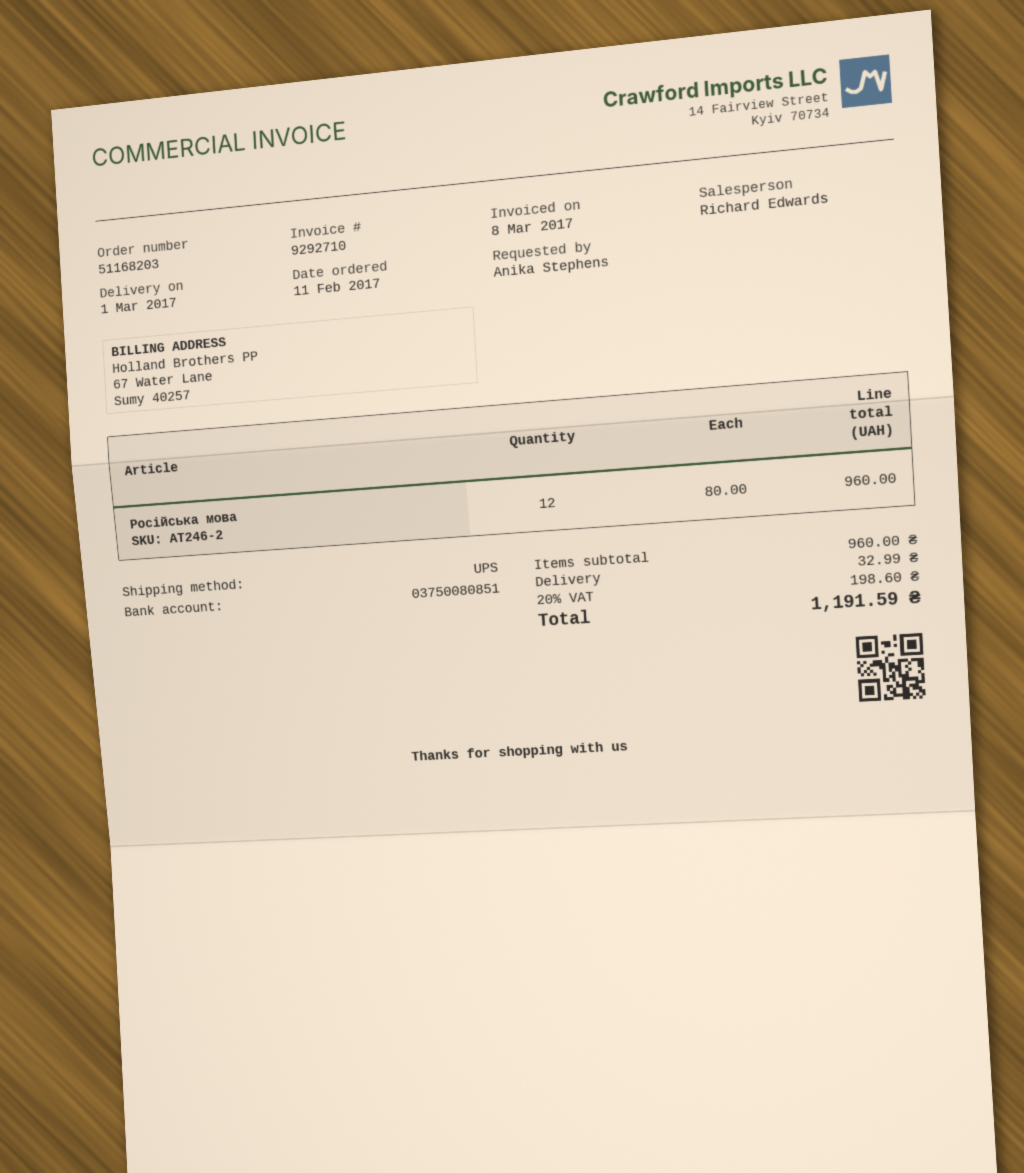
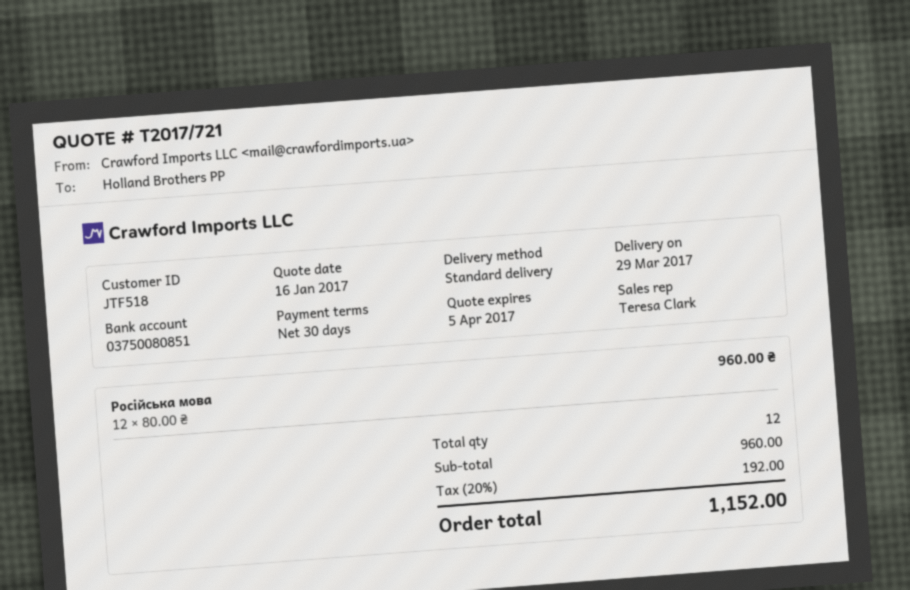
delivery date: 2017-03-01 -> 2017-03-29
sales rep: Richard Edwards -> Teresa Clark
shipping method: UPS -> standard
shipping: 32.99 -> none
tax: 20% = 198.60 -> 20% = 192.00
total: 1191.59 -> 1152.00

